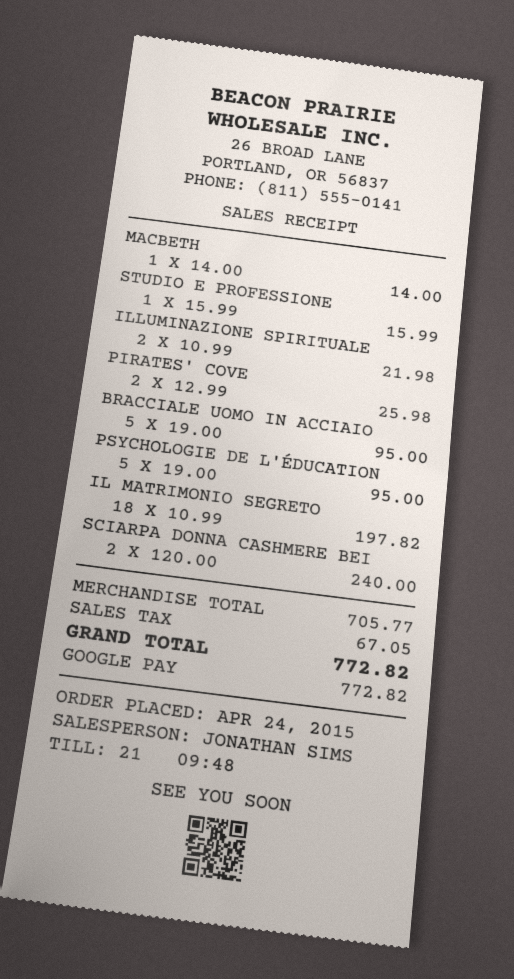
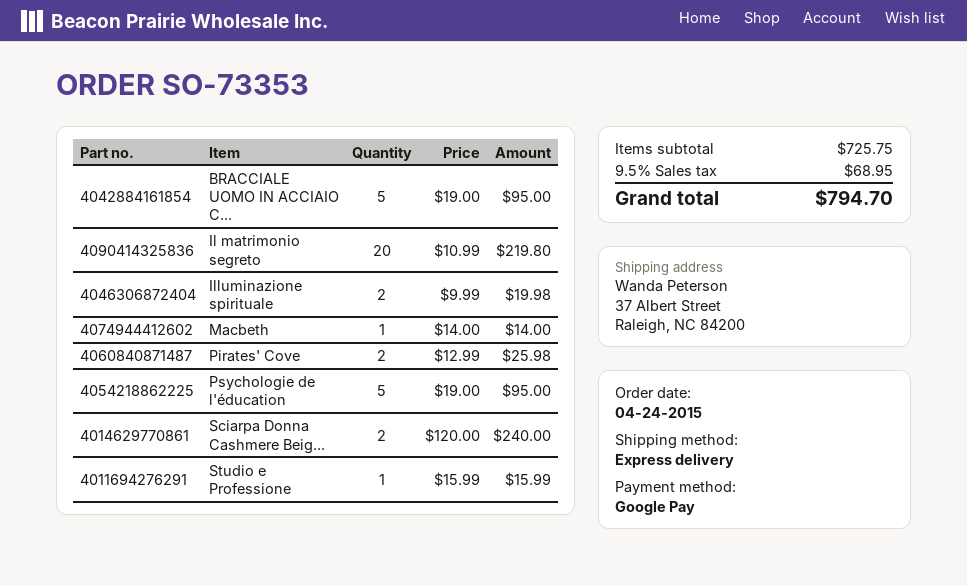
ILLUMINAZIONE SPIRITUALE: 2 x 10.99 = 21.98 -> 2 x 9.99 = 19.98
IL MATRIMONIO SEGRETO: 18 x 10.99 = 197.82 -> 20 x 10.99 = 219.80
subtotal: 705.77 -> 725.75
tax: 67.05 -> 68.95
total: 772.82 -> 794.70

